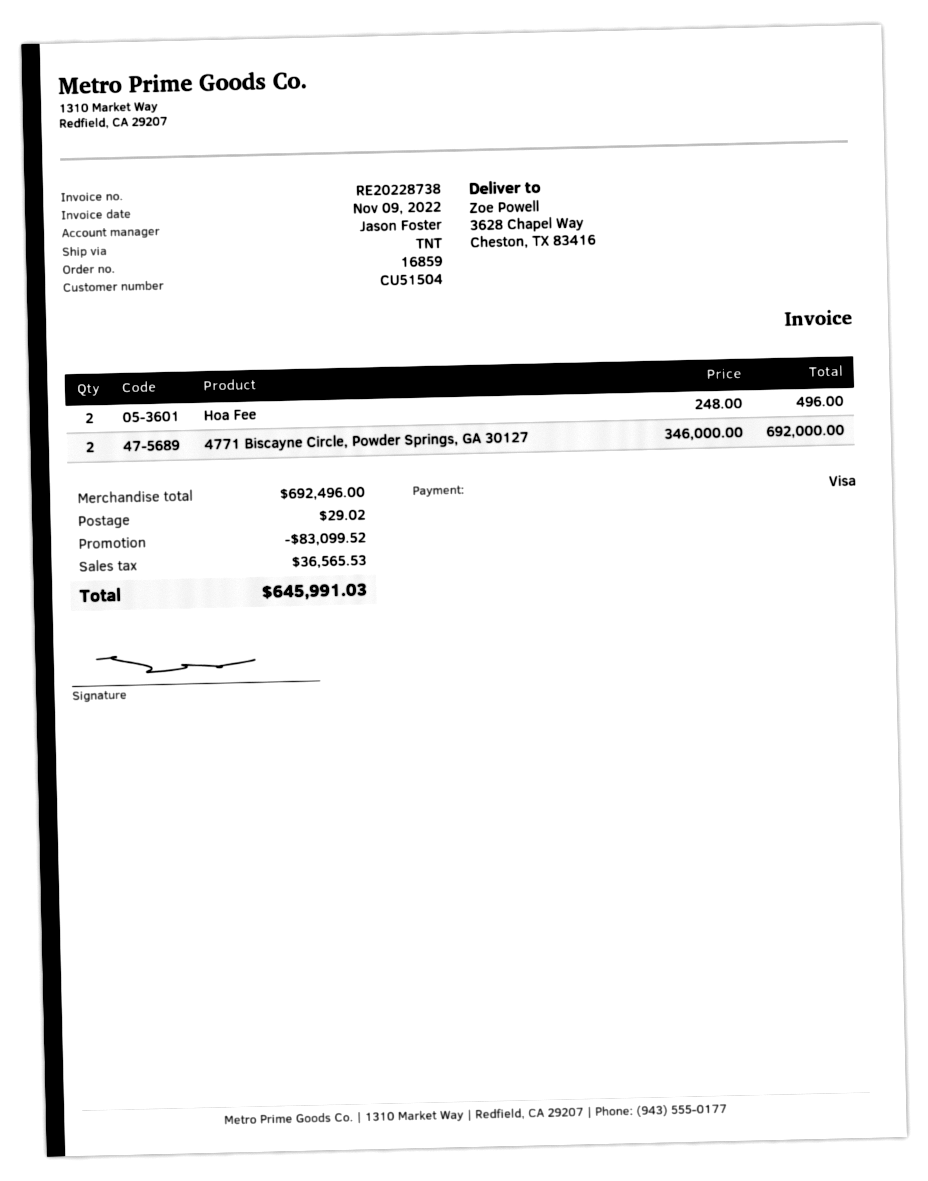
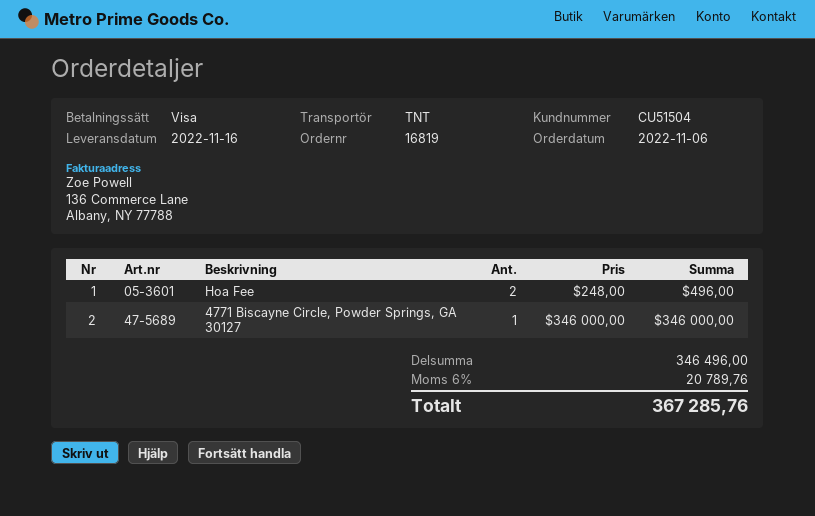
order number: 16859 -> 16819
4771 Biscayne Circle, Powder Springs, GA 30127: 2 x 346000.00 = 692000.00 -> 1 x 346000.00 = 346000.00
subtotal: 692496.00 -> 346496.00
discount: 83099.52 -> none
shipping: 29.02 -> none
tax: 36565.53 -> 20789.76
total: 645991.03 -> 367285.76

